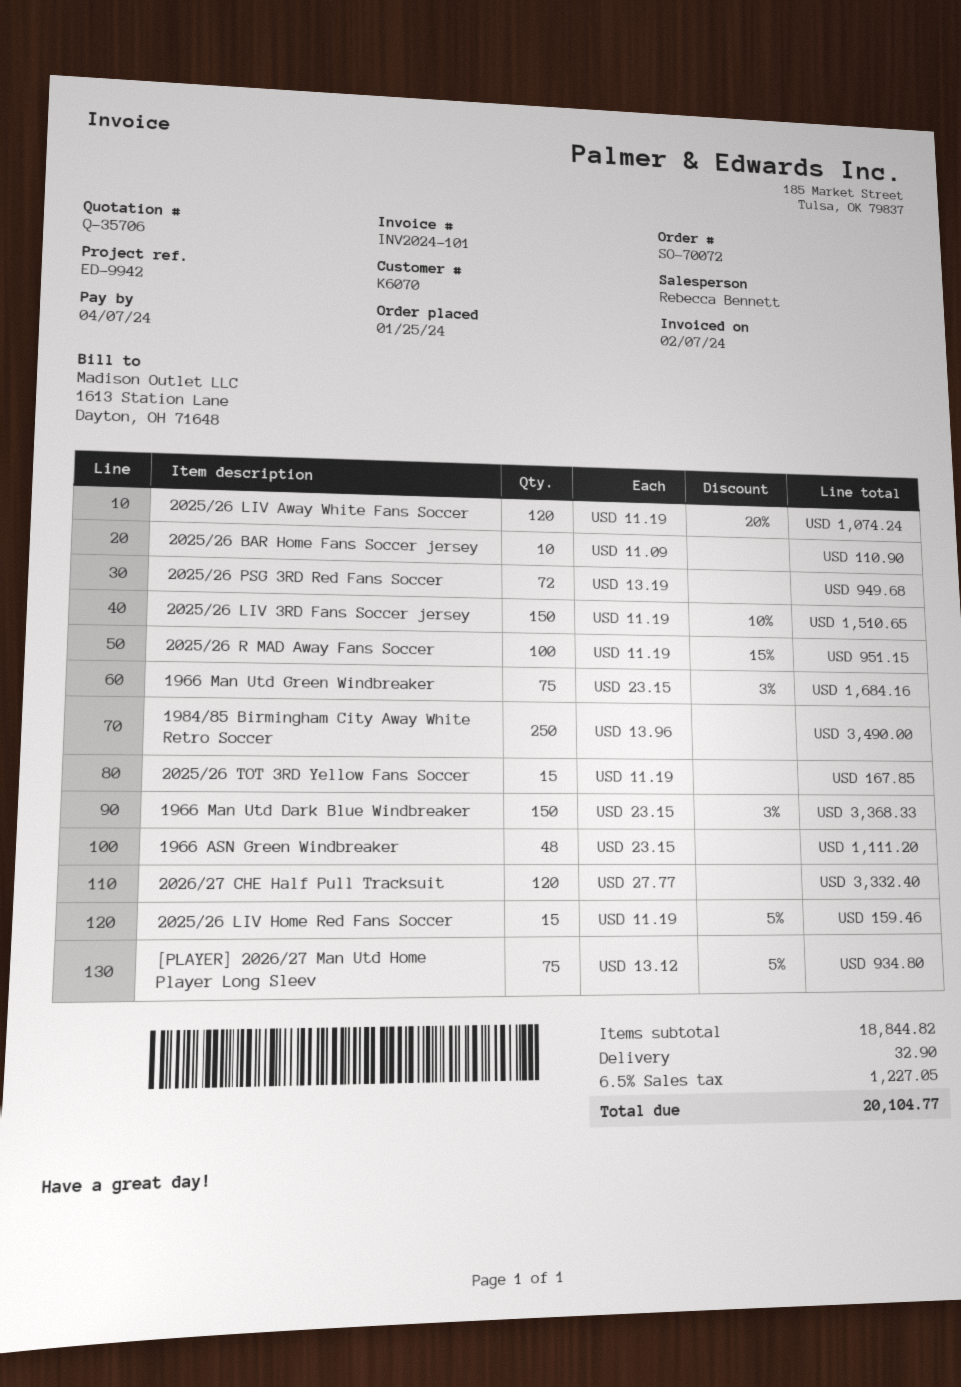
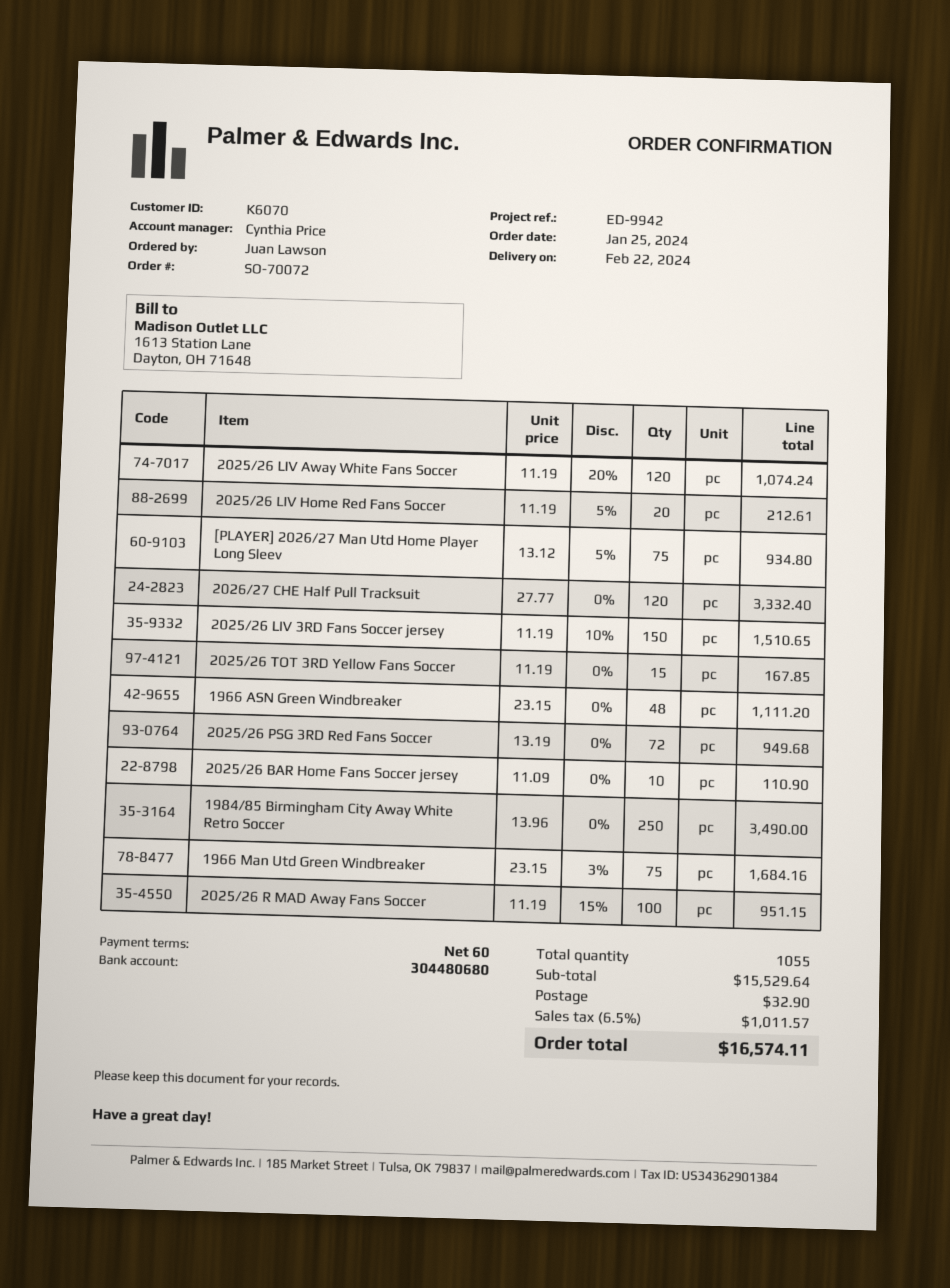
sales rep: Rebecca Bennett -> Cynthia Price
1966 Man Utd Dark Blue Windbreaker: 150 x 23.15 - 3% = 3368.33 -> none
2025/26 LIV Home Red Fans Soccer: 15 x 11.19 - 5% = 159.46 -> 20 x 11.19 - 5% = 212.61
subtotal: 18844.82 -> 15529.64
tax: 6.5% = 1227.05 -> 6.5% = 1011.57
total: 20104.77 -> 16574.11

